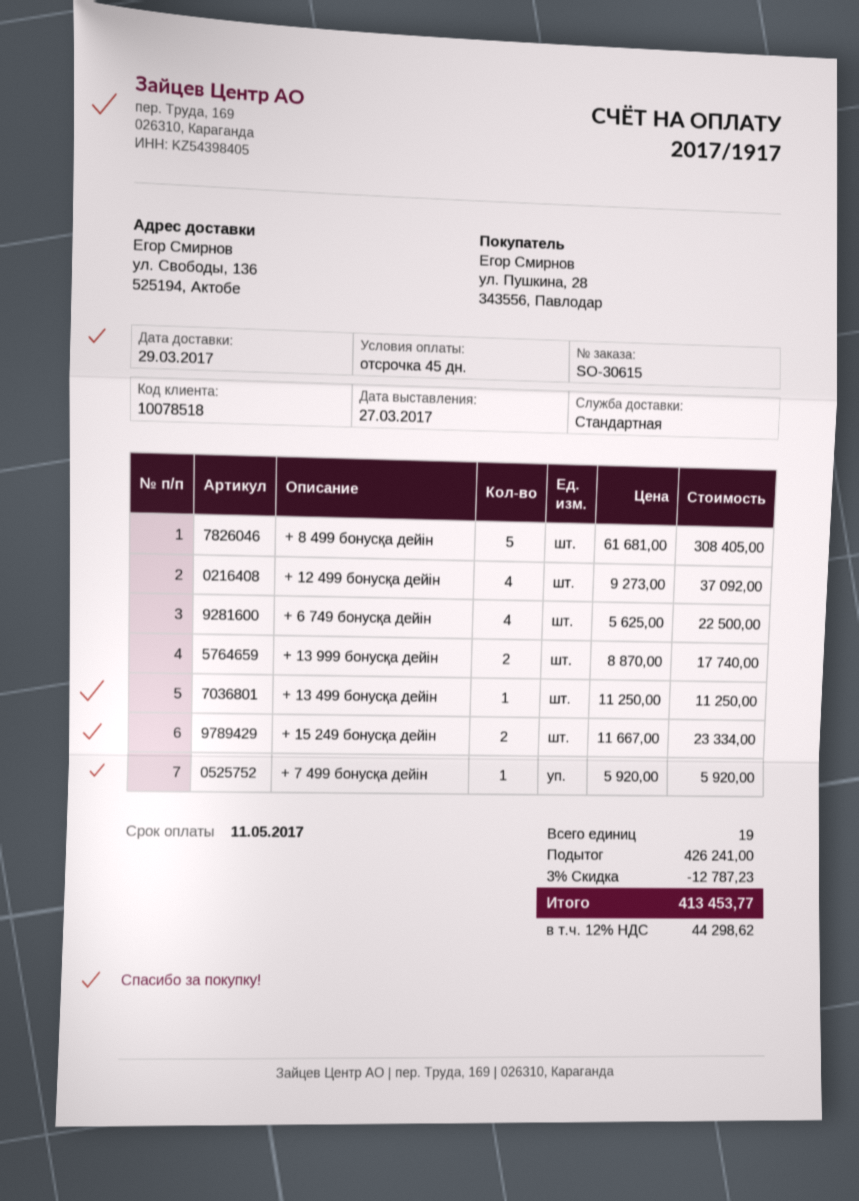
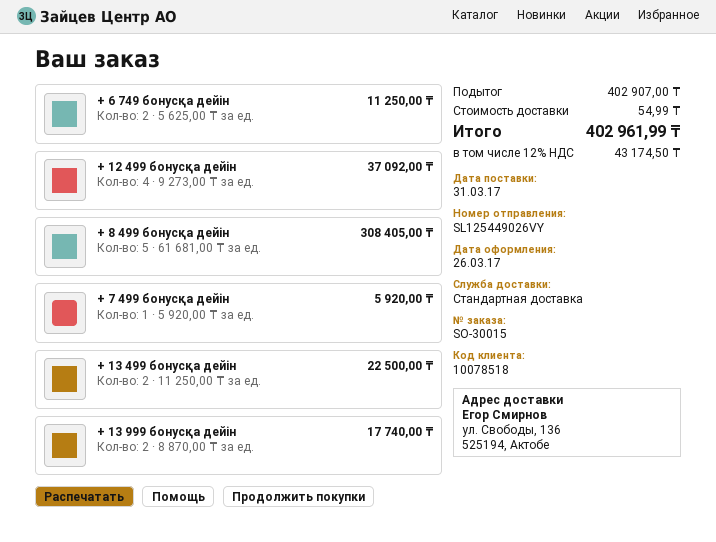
order number: SO-30615 -> SO-30015
delivery date: 2017-03-29 -> 2017-03-31
+ 6 749 бонусқа дейін: 4 x 5625.00 = 22500.00 -> 2 x 5625.00 = 11250.00
+ 13 499 бонусқа дейін: 1 x 11250.00 = 11250.00 -> 2 x 11250.00 = 22500.00
+ 15 249 бонусқа дейін: 2 x 11667.00 = 23334.00 -> none
subtotal: 426241.00 -> 402907.00
discount: 3% = 12787.23 -> none
shipping: none -> 54.99
tax: 12% = 44298.62 -> 12% = 43174.50
total: 413453.77 -> 402961.99

